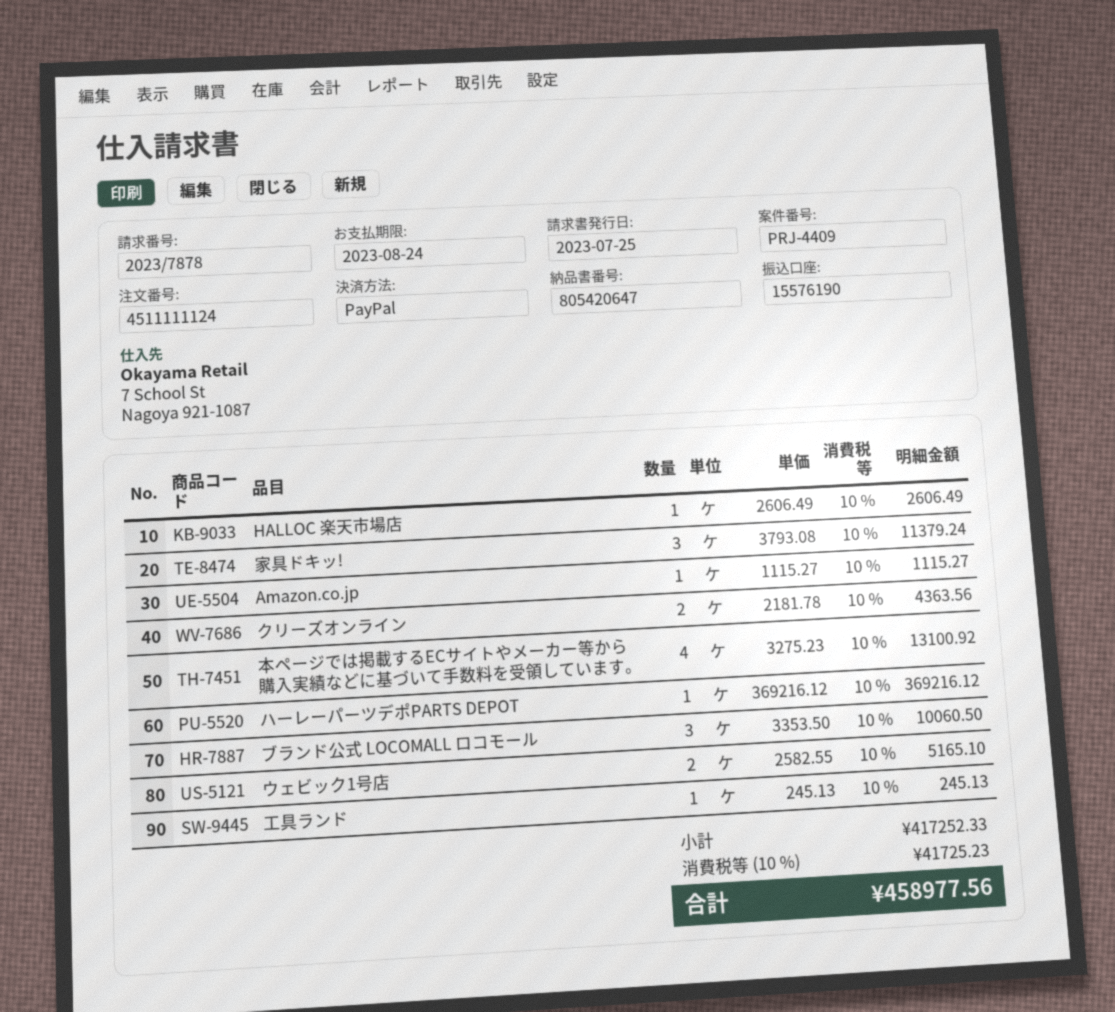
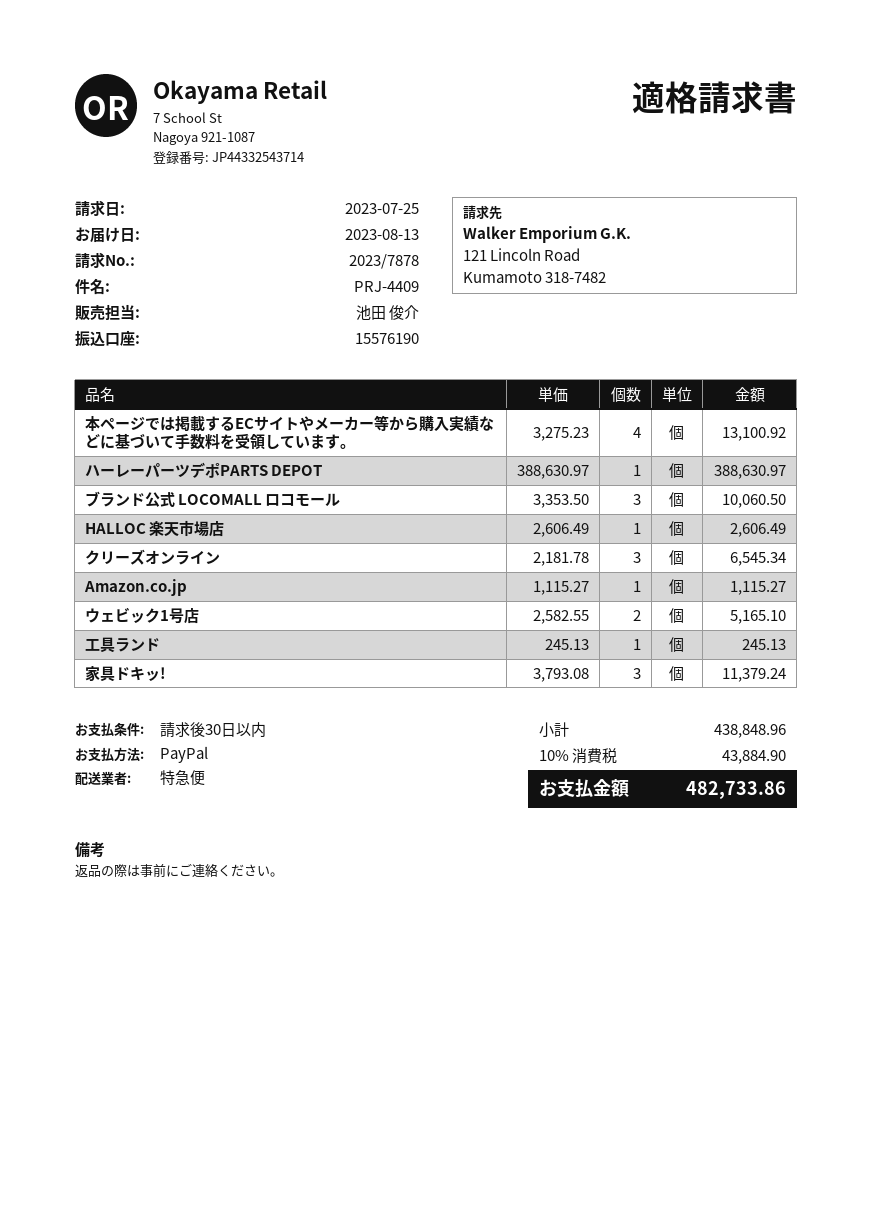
クリーズオンライン: 2 x 2181.78 = 4363.56 -> 3 x 2181.78 = 6545.34
ハーレーパーツデポPARTS DEPOT: 1 x 369216.12 = 369216.12 -> 1 x 388630.97 = 388630.97
subtotal: 417252.33 -> 438848.96
tax: 10% = 41725.23 -> 10% = 43884.90
total: 458977.56 -> 482733.86

